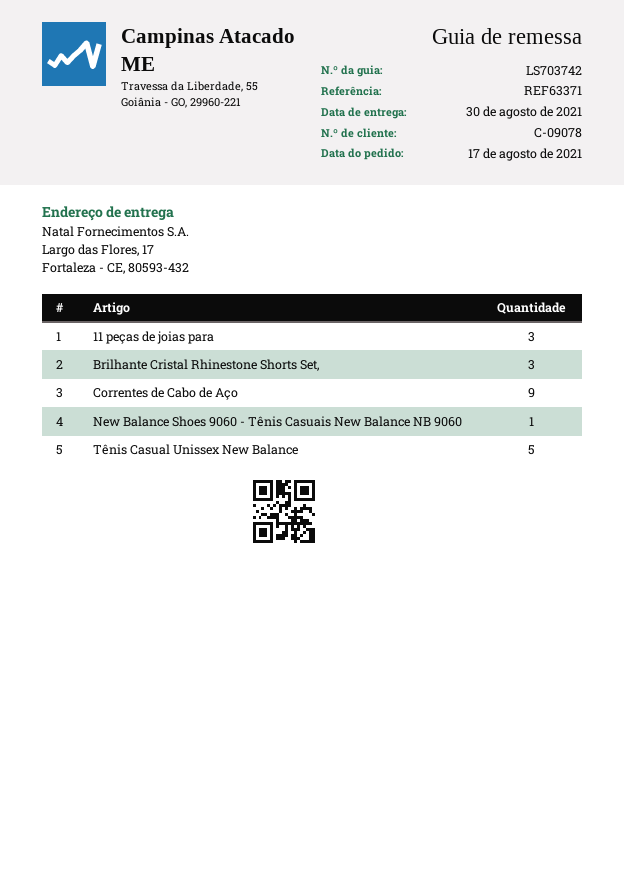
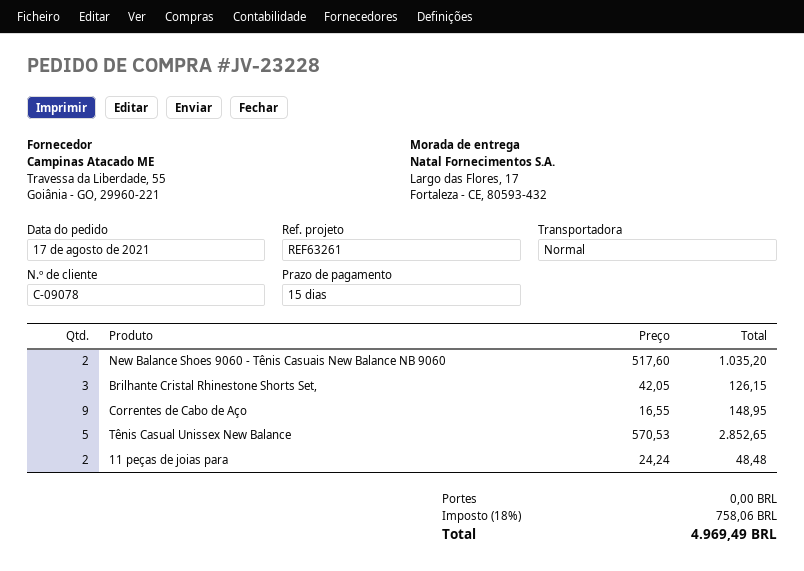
reference: REF63371 -> REF63261
11 peças de joias para: 3 -> 2
New Balance Shoes 9060 - Tênis Casuais New Balance NB 9060: 1 -> 2

